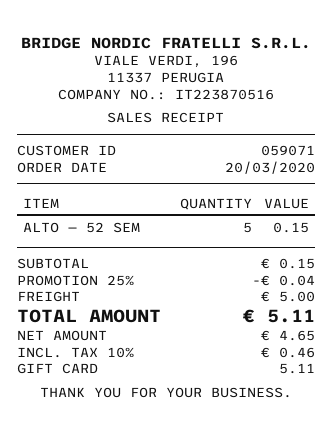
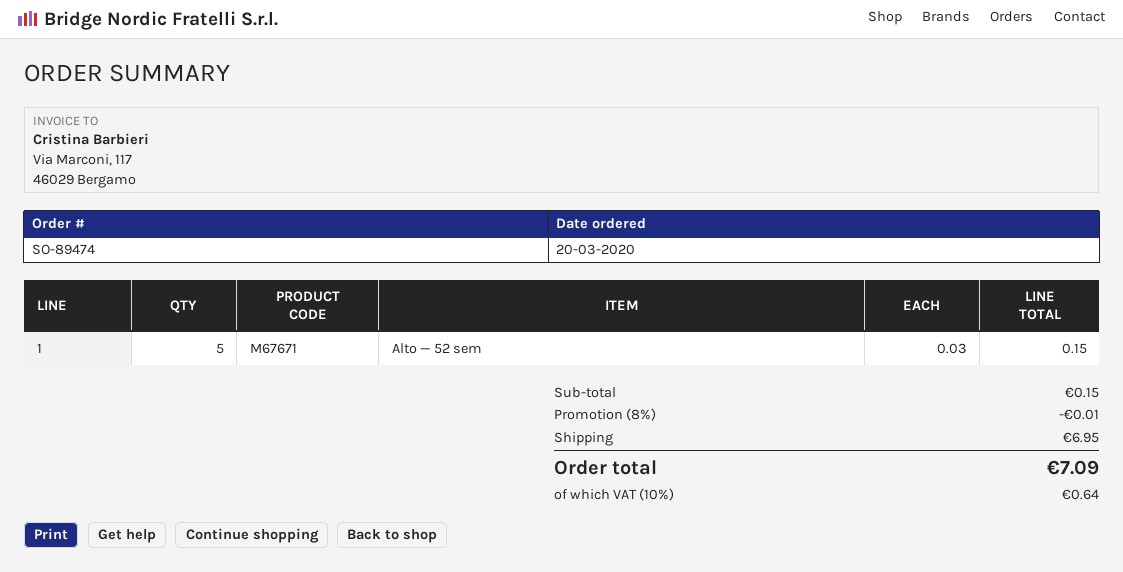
discount: 25% = 0.04 -> 8% = 0.01
shipping: 5.00 -> 6.95
tax: 10% = 0.46 -> 10% = 0.64
total: 5.11 -> 7.09

